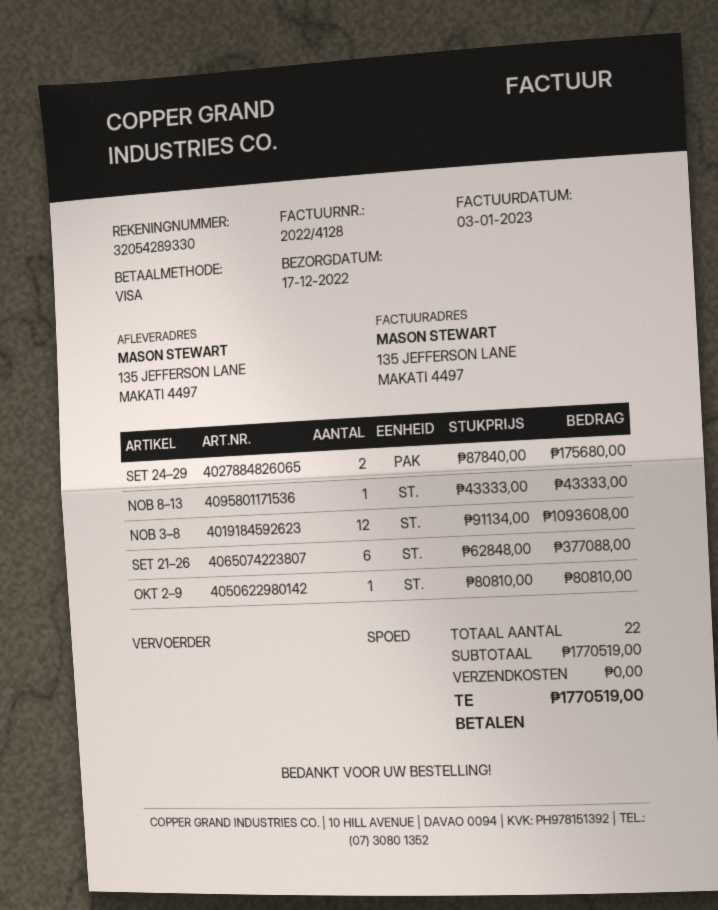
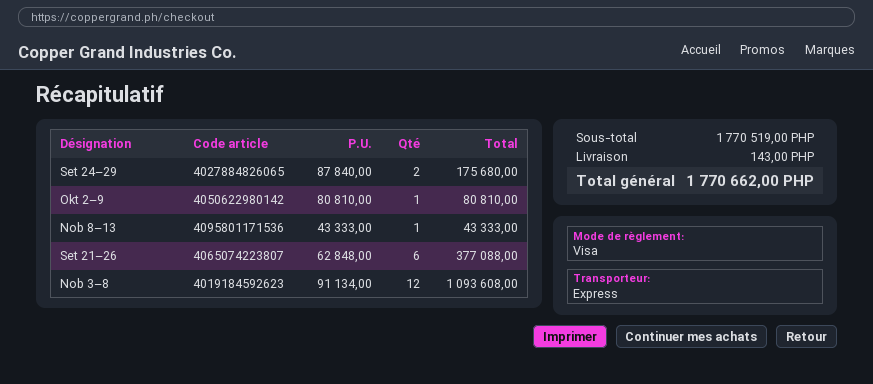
shipping: 0.00 -> 143.00
total: 1770519.00 -> 1770662.00

